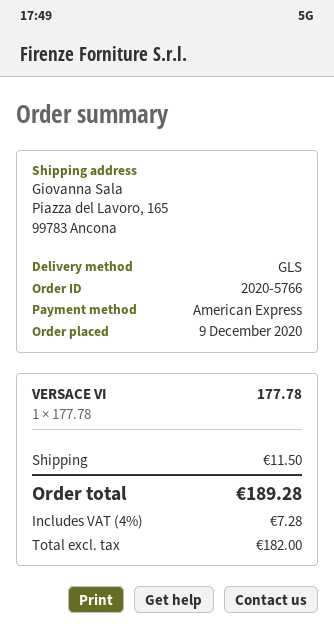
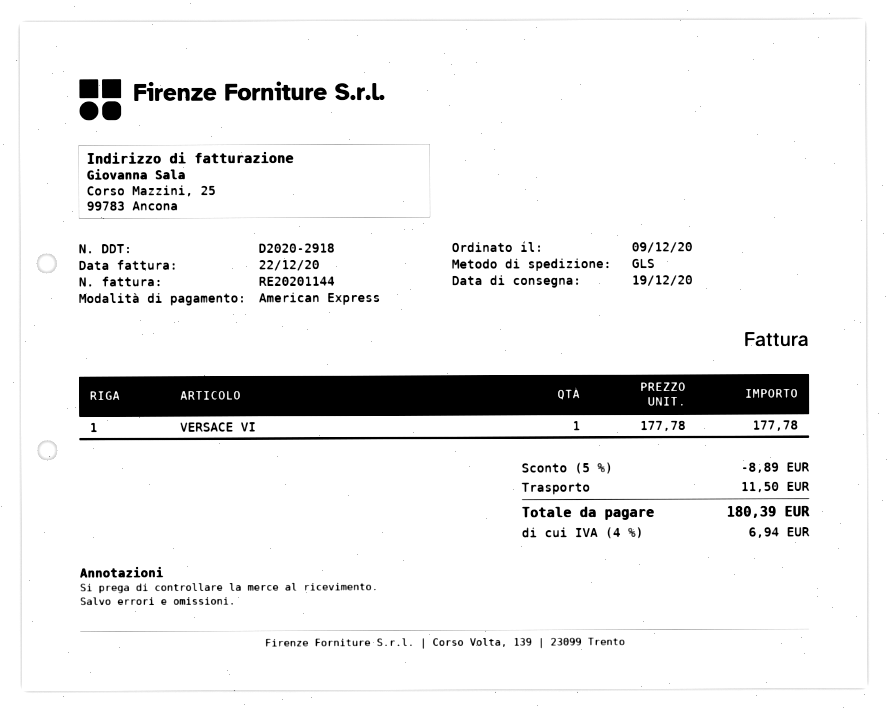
discount: none -> 5% = 8.89
tax: 4% = 7.28 -> 4% = 6.94
total: 189.28 -> 180.39

